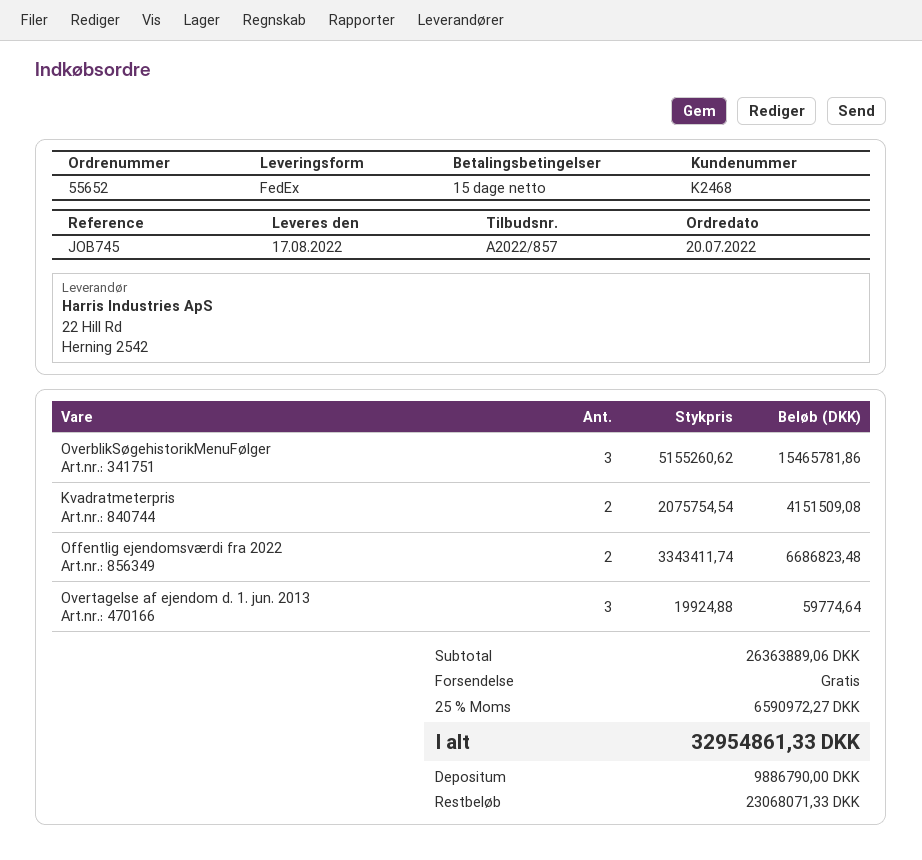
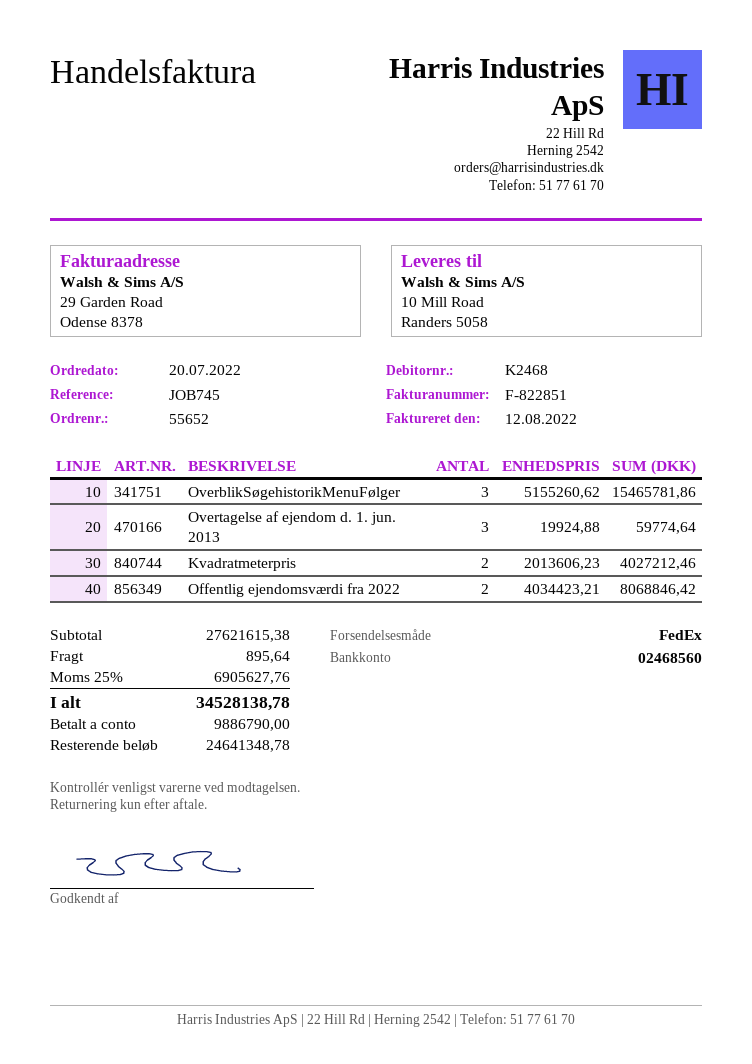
Kvadratmeterpris: 2 x 2075754.54 = 4151509.08 -> 2 x 2013606.23 = 4027212.46
Offentlig ejendomsværdi fra 2022: 2 x 3343411.74 = 6686823.48 -> 2 x 4034423.21 = 8068846.42
subtotal: 26363889.06 -> 27621615.38
shipping: 0.00 -> 895.64
tax: 25% = 6590972.27 -> 25% = 6905627.76
total: 32954861.33 -> 34528138.78
balance: 23068071.33 -> 24641348.78

